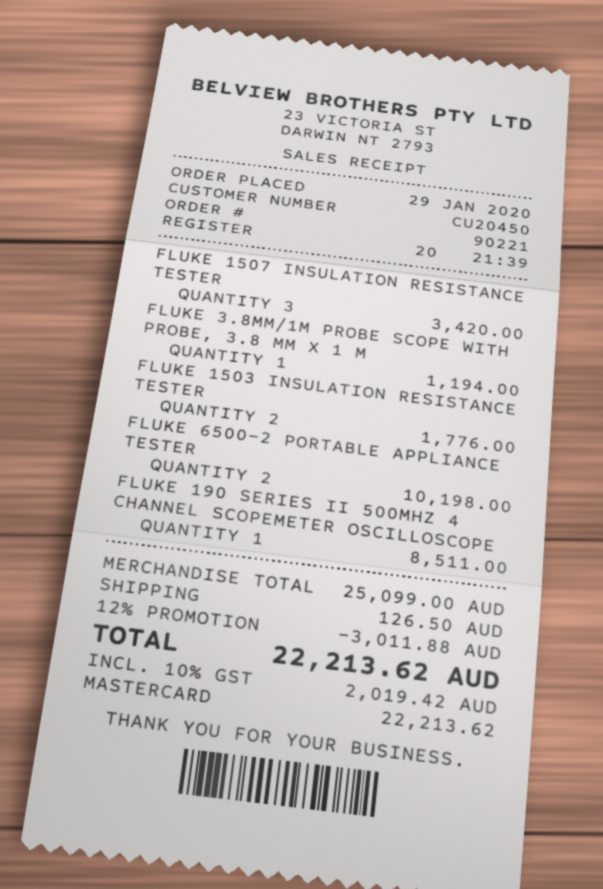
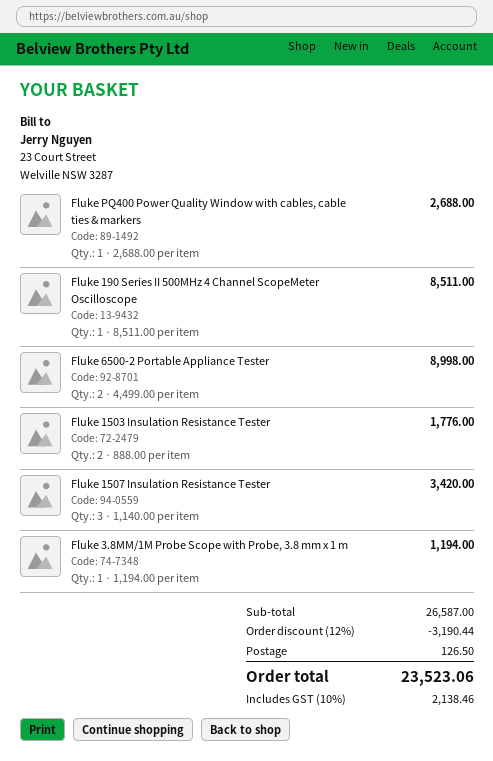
FLUKE 6500-2 PORTABLE APPLIANCE TESTER: 2 for 10198.00 -> 2 for 8998.00
Fluke PQ400 Power Quality Window with cables, cable ties & markers: none -> 1 for 2688.00
subtotal: 25099.00 -> 26587.00
discount: 12% = 3011.88 -> 12% = 3190.44
tax: 10% = 2019.42 -> 10% = 2138.46
total: 22213.62 -> 23523.06

